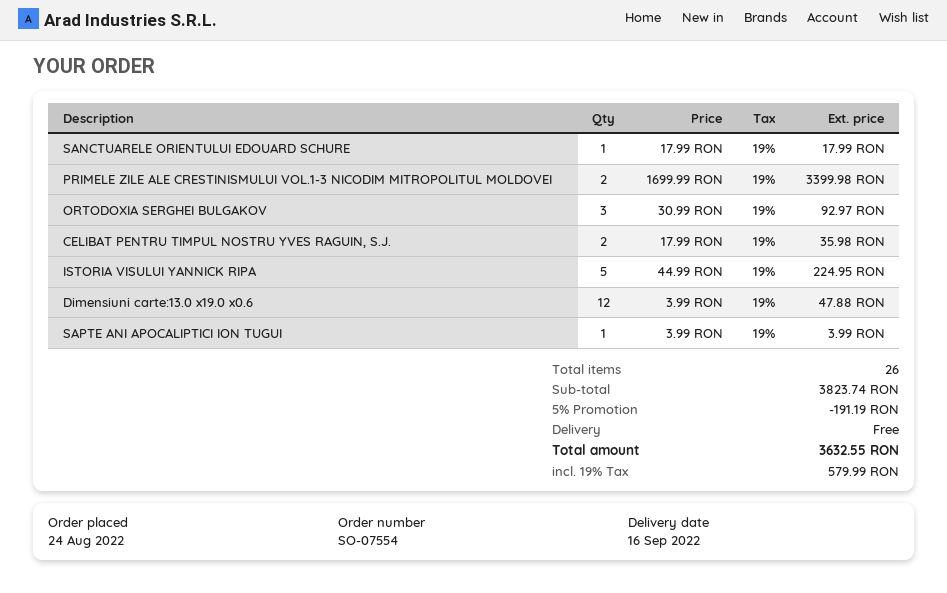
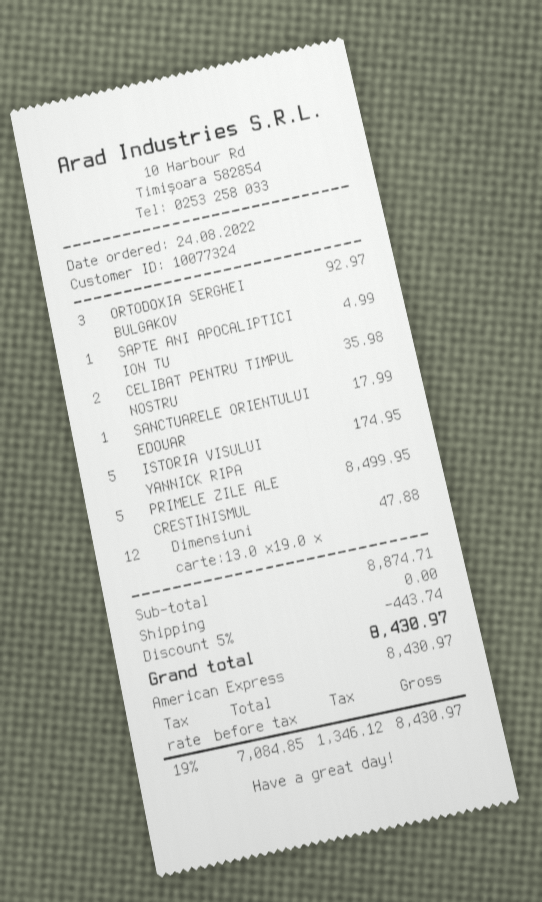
PRIMELE ZILE ALE CRESTINISMULUI VOL.1-3 NICODIM MITROPOLITUL MOLDOVEI: 2 for 3399.98 -> 5 for 8499.95
ISTORIA VISULUI YANNICK RIPA: 5 for 224.95 -> 5 for 174.95
SAPTE ANI APOCALIPTICI ION TUGUI: 1 for 3.99 -> 1 for 4.99
subtotal: 3823.74 -> 8874.71
discount: 5% = 191.19 -> 5% = 443.74
tax: 19% = 579.99 -> 19% = 1346.12
total: 3632.55 -> 8430.97

